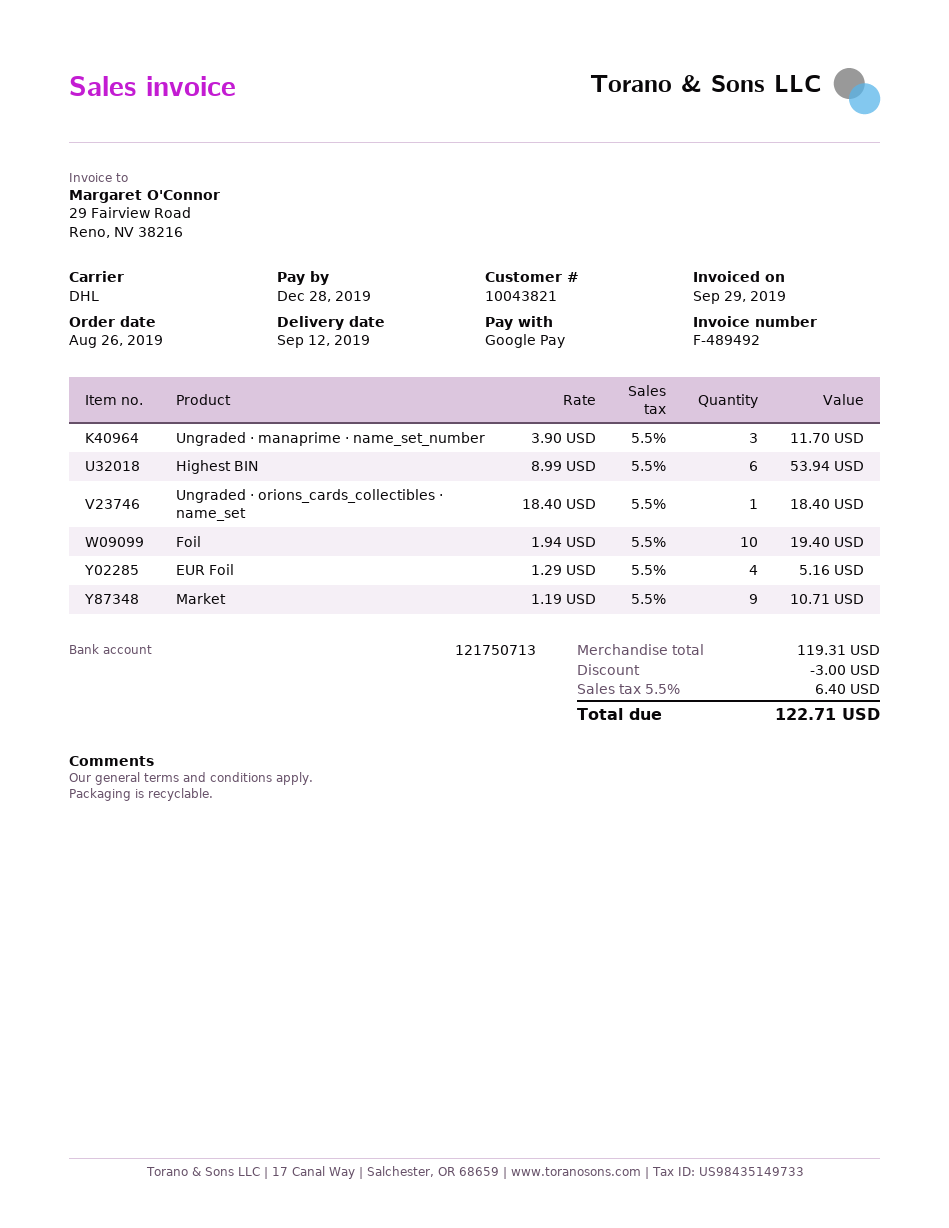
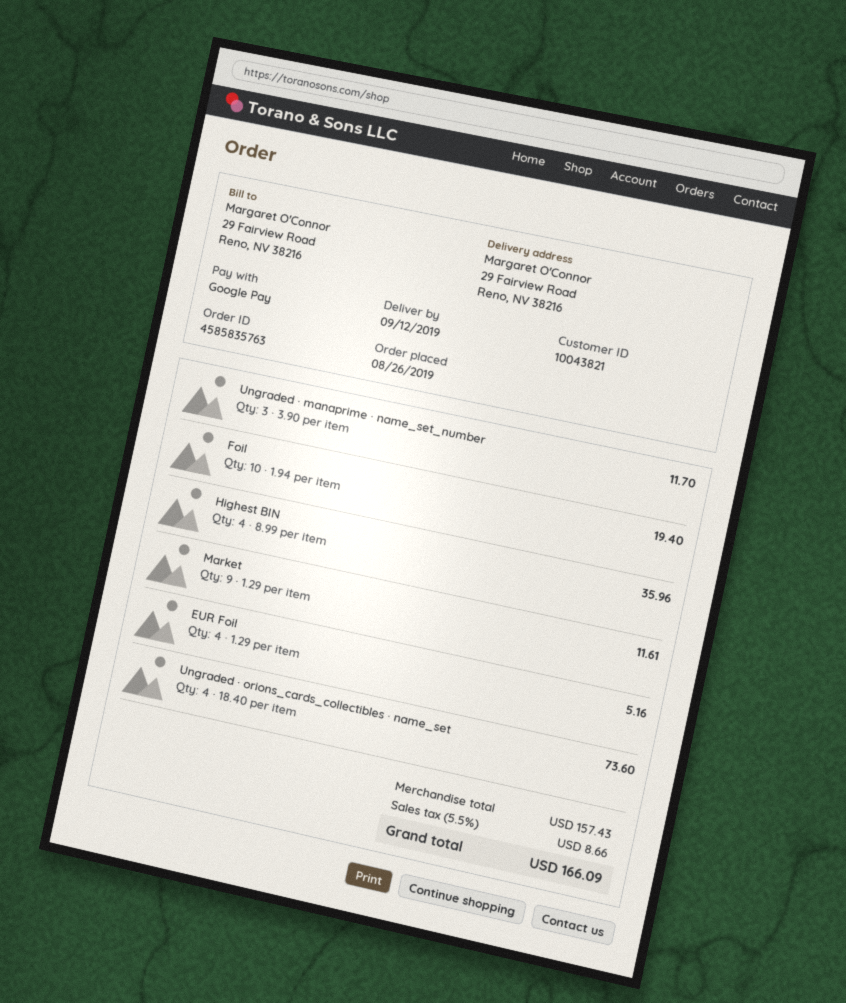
Highest BIN: 6 x 8.99 = 53.94 -> 4 x 8.99 = 35.96
Ungraded · orions_cards_collectibles · name_set: 1 x 18.40 = 18.40 -> 4 x 18.40 = 73.60
Market: 9 x 1.19 = 10.71 -> 9 x 1.29 = 11.61
subtotal: 119.31 -> 157.43
discount: 3.00 -> none
tax: 5.5% = 6.40 -> 5.5% = 8.66
total: 122.71 -> 166.09

